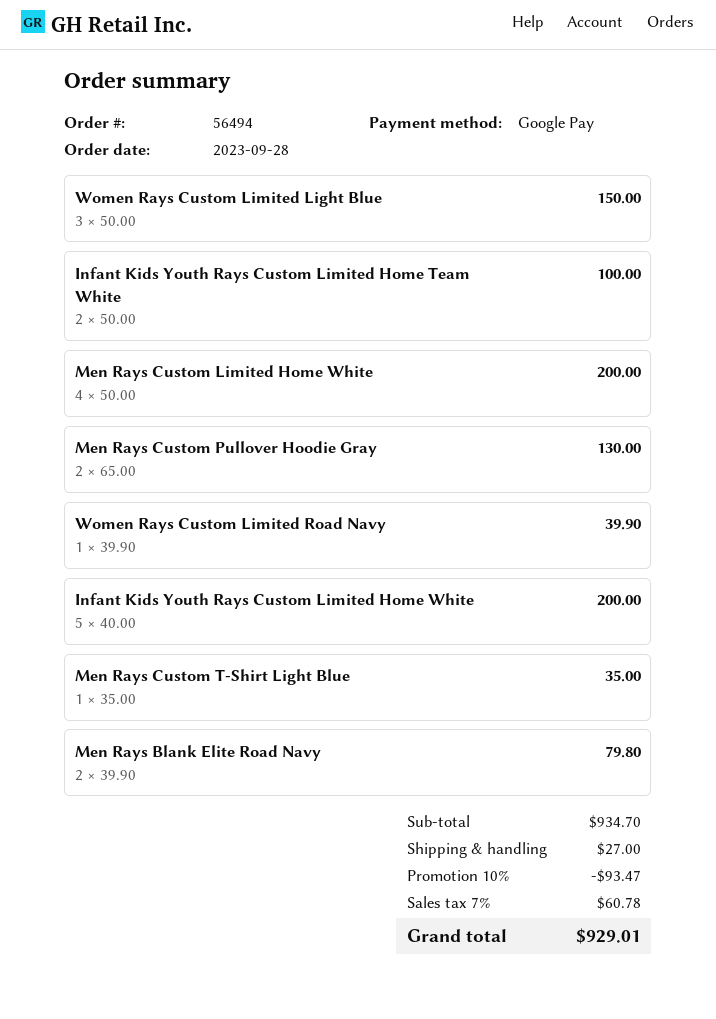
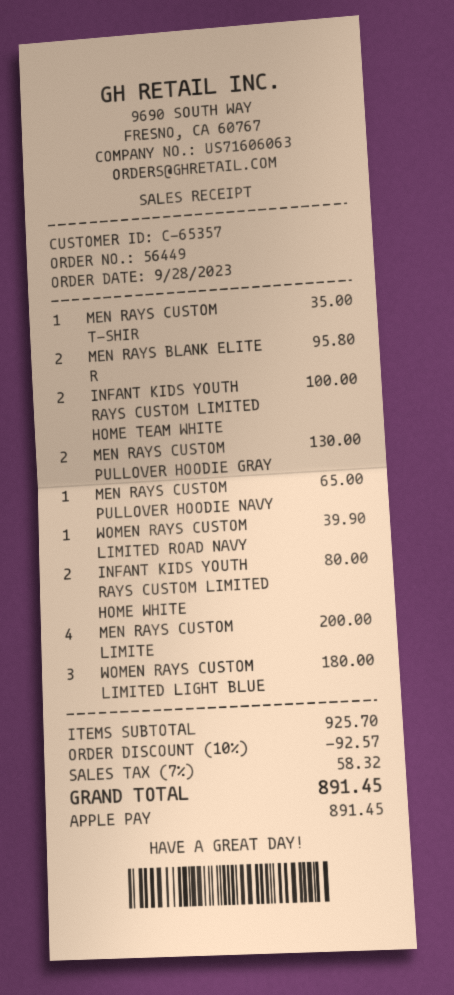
order number: 56494 -> 56449
payment method: Google Pay -> Apple Pay
Women Rays Custom Limited Light Blue: 3 for 150.00 -> 3 for 180.00
Infant Kids Youth Rays Custom Limited Home White: 5 for 200.00 -> 2 for 80.00
Men Rays Blank Elite Road Navy: 2 for 79.80 -> 2 for 95.80
MEN RAYS CUSTOM PULLOVER HOODIE NAVY: none -> 1 for 65.00
subtotal: 934.70 -> 925.70
discount: 10% = 93.47 -> 10% = 92.57
shipping: 27.00 -> none
tax: 7% = 60.78 -> 7% = 58.32
total: 929.01 -> 891.45

